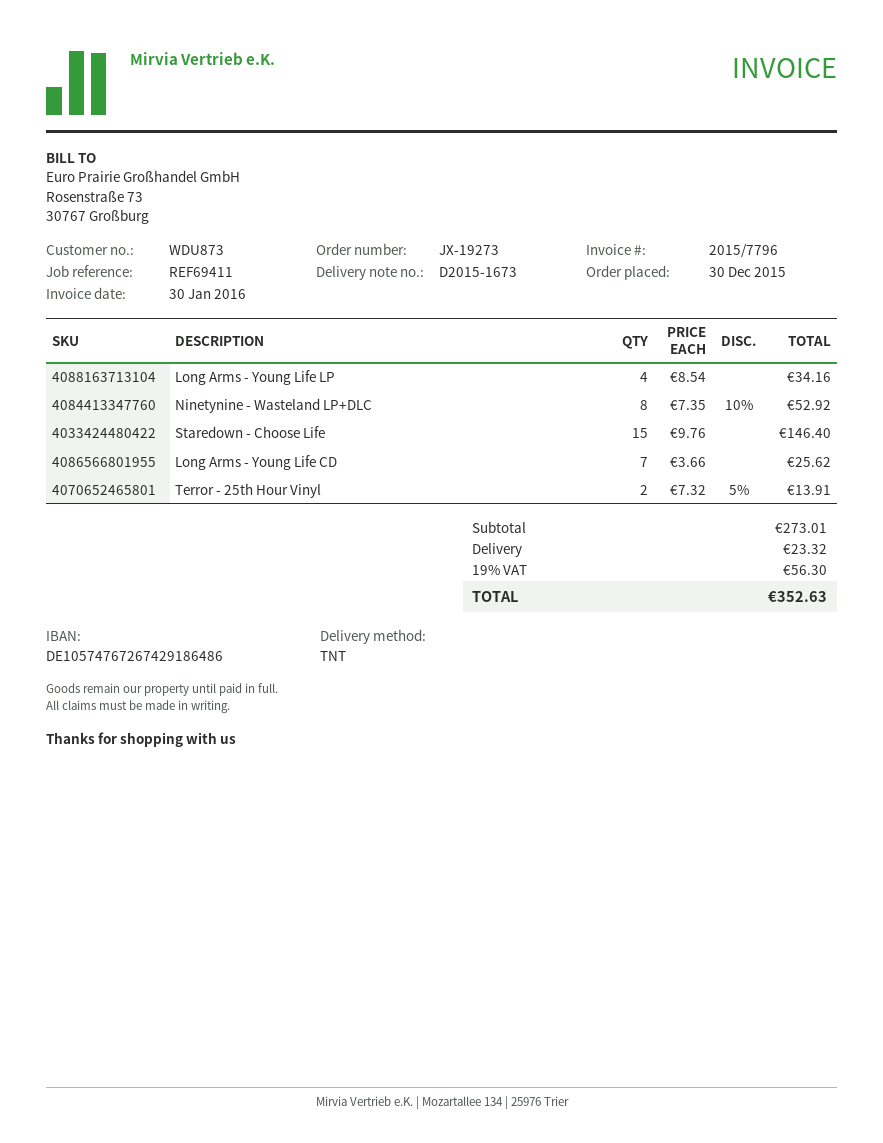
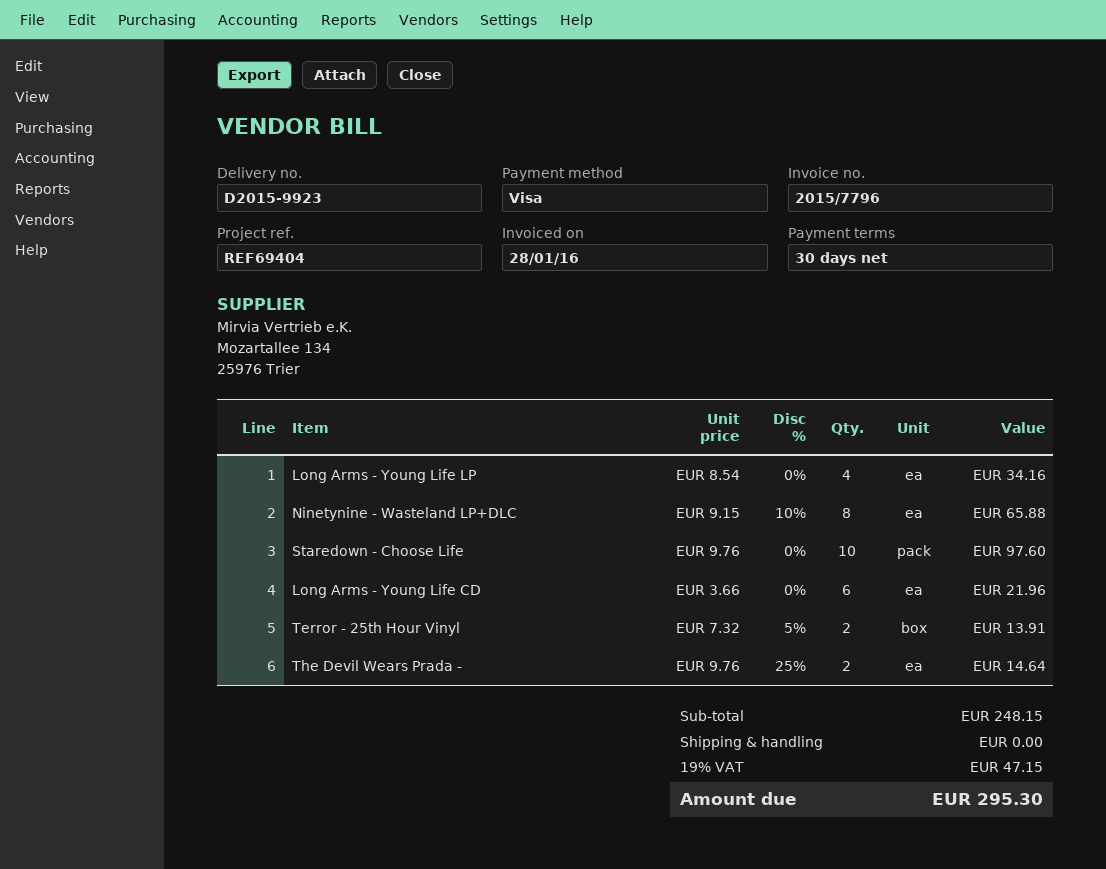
delivery note number: D2015-1673 -> D2015-9923
invoice date: 2016-01-30 -> 2016-01-28
reference: REF69411 -> REF69404
Ninetynine - Wasteland LP+DLC: 8 x 7.35 - 10% = 52.92 -> 8 x 9.15 - 10% = 65.88
Staredown - Choose Life: 15 x 9.76 = 146.40 -> 10 x 9.76 = 97.60
Long Arms - Young Life CD: 7 x 3.66 = 25.62 -> 6 x 3.66 = 21.96
The Devil Wears Prada -: none -> 2 x 9.76 - 25% = 14.64
subtotal: 273.01 -> 248.15
shipping: 23.32 -> 0.00
tax: 19% = 56.30 -> 19% = 47.15
total: 352.63 -> 295.30

